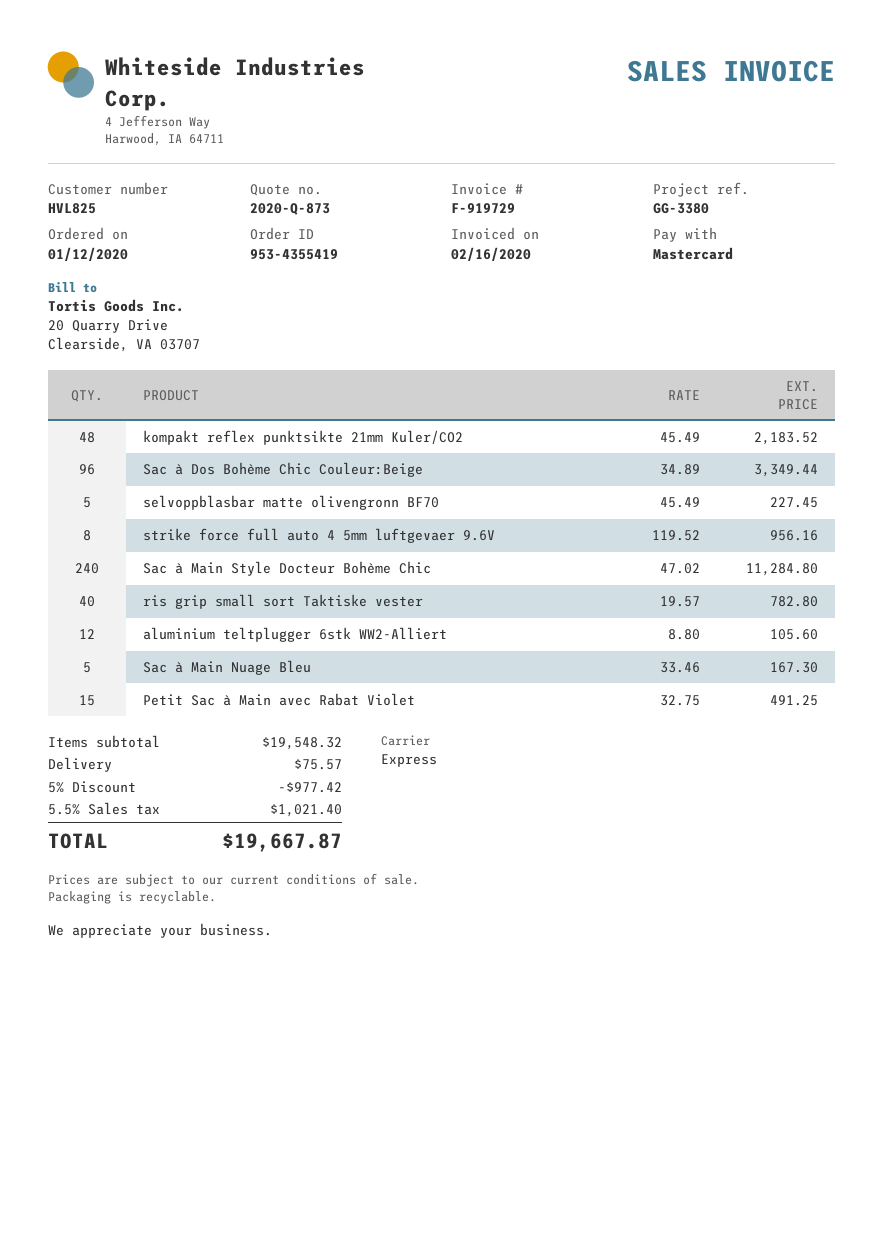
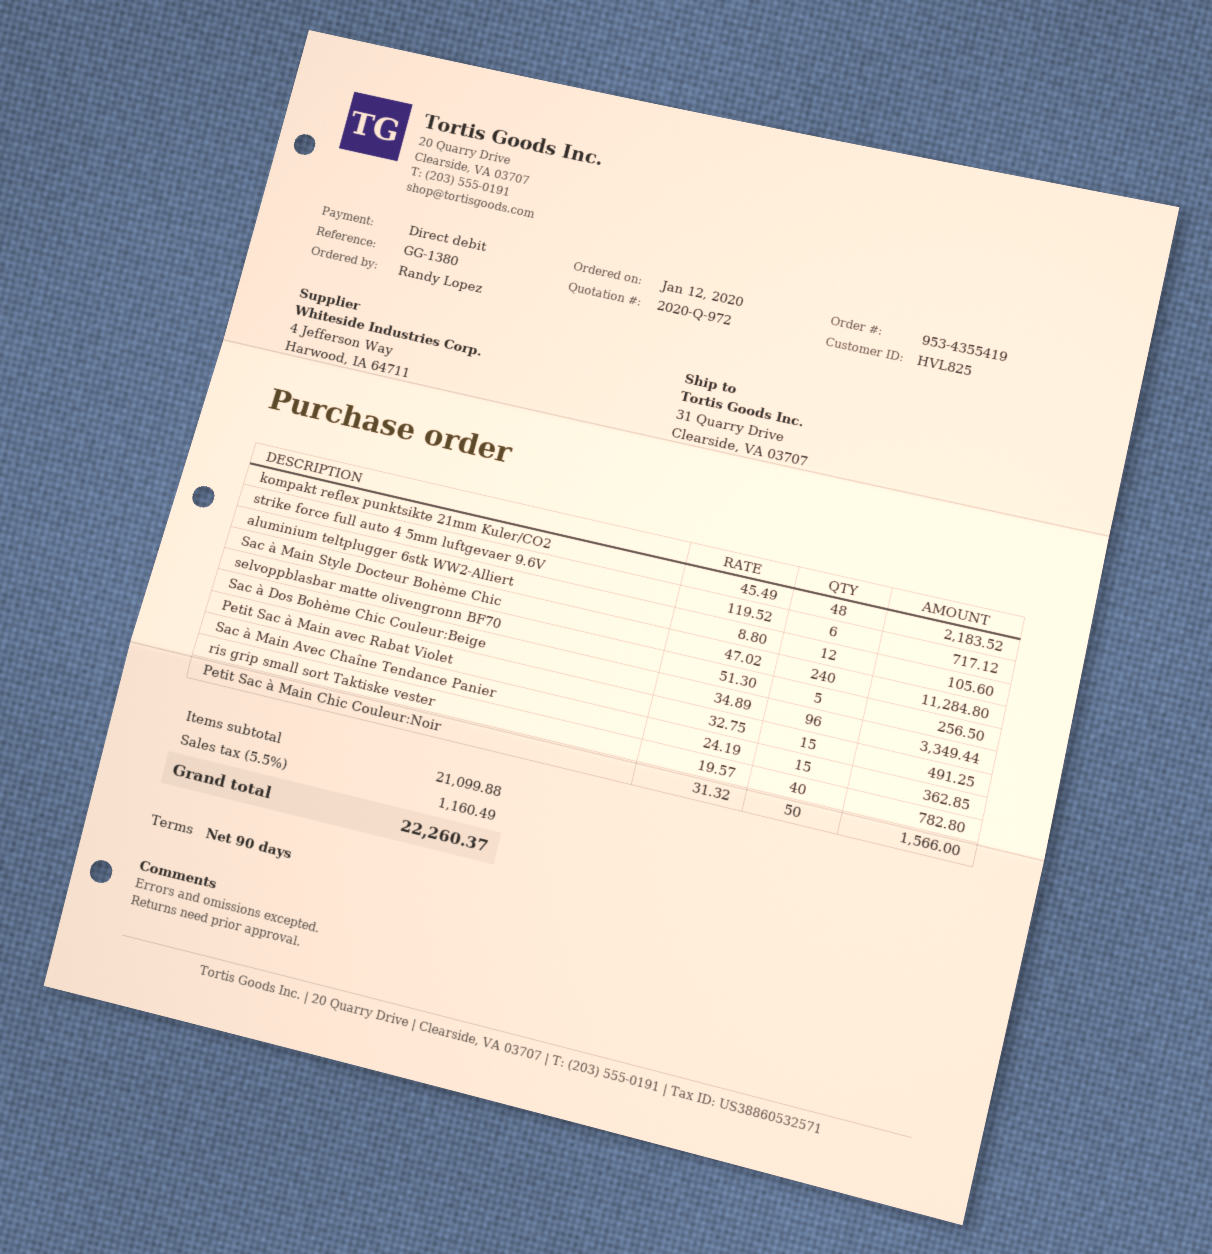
quote number: 2020-Q-873 -> 2020-Q-972
reference: GG-3380 -> GG-1380
payment method: Mastercard -> direct debit
selvoppblasbar matte olivengronn BF70: 5 x 45.49 = 227.45 -> 5 x 51.30 = 256.50
strike force full auto 4 5mm luftgevaer 9.6V: 8 x 119.52 = 956.16 -> 6 x 119.52 = 717.12
Sac à Main Nuage Bleu: 5 x 33.46 = 167.30 -> none
Sac à Main Avec Chaîne Tendance Panier: none -> 15 x 24.19 = 362.85
Petit Sac à Main Chic Couleur:Noir: none -> 50 x 31.32 = 1566.00
subtotal: 19548.32 -> 21099.88
discount: 5% = 977.42 -> none
shipping: 75.57 -> none
tax: 5.5% = 1021.40 -> 5.5% = 1160.49
total: 19667.87 -> 22260.37

